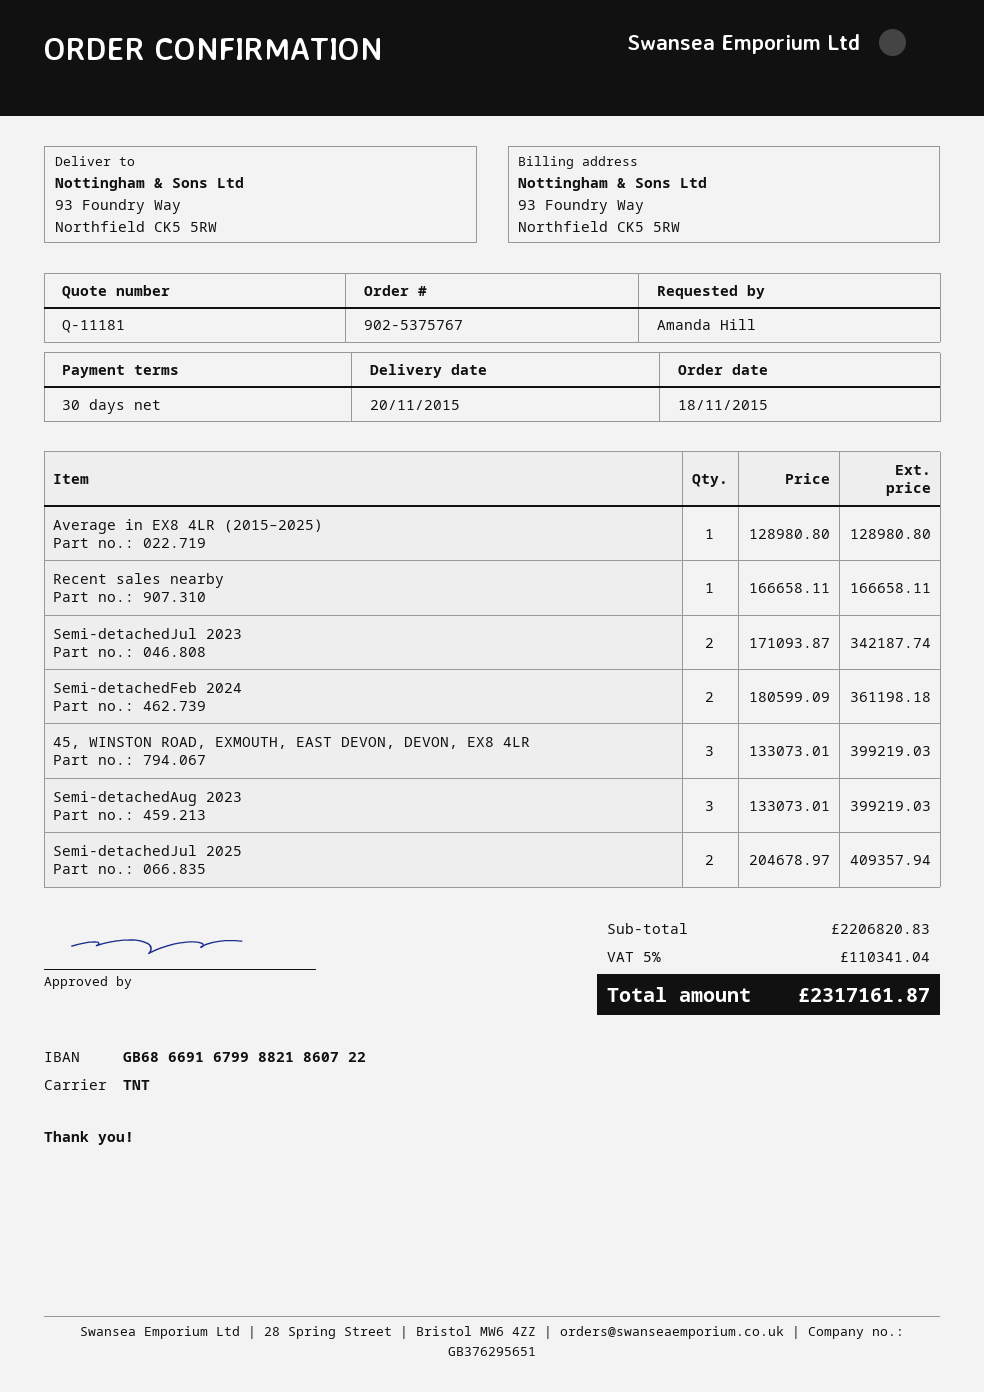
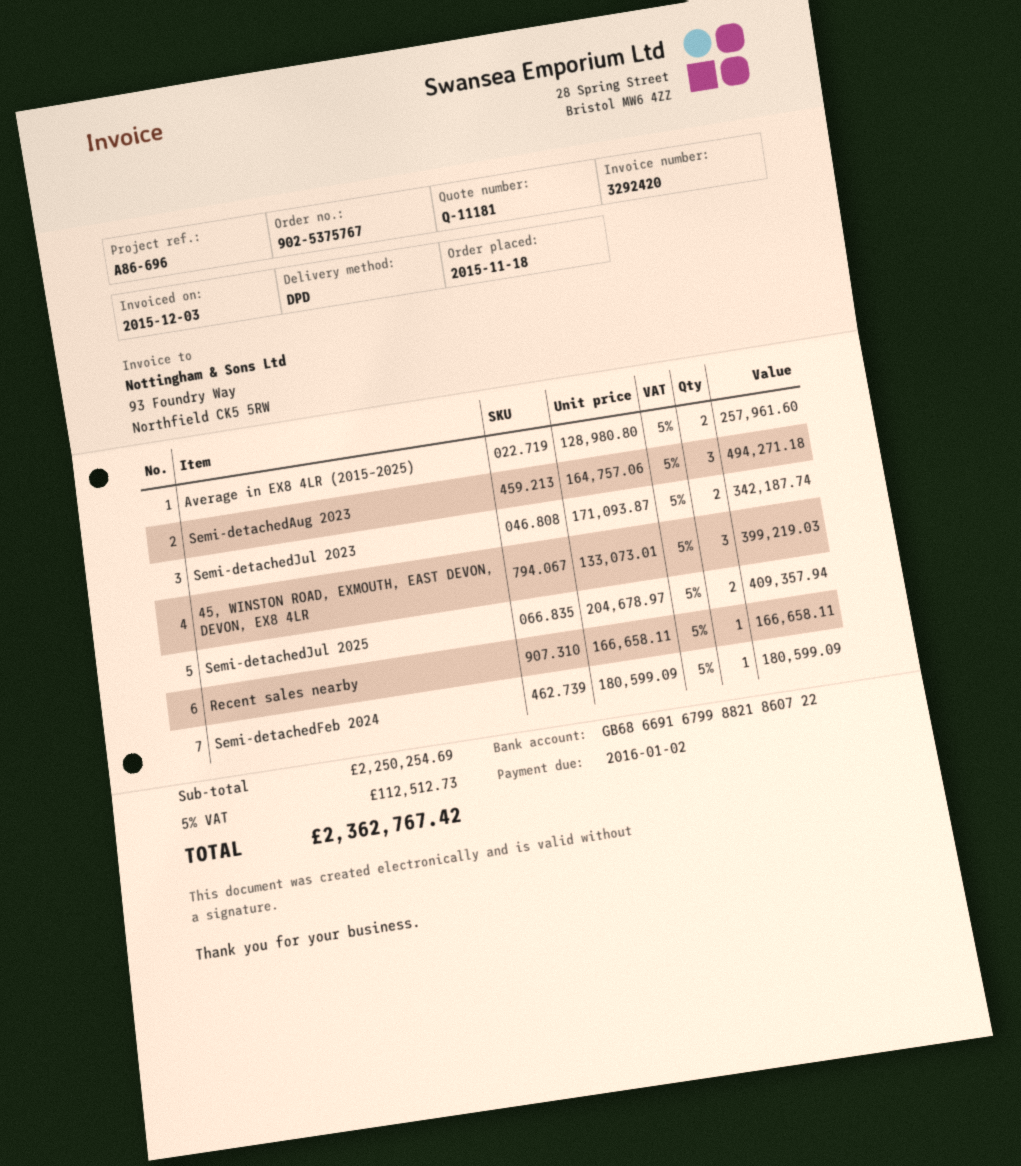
shipping method: TNT -> DPD
Average in EX8 4LR (2015–2025): 1 x 128980.80 = 128980.80 -> 2 x 128980.80 = 257961.60
Semi-detachedFeb 2024: 2 x 180599.09 = 361198.18 -> 1 x 180599.09 = 180599.09
Semi-detachedAug 2023: 3 x 133073.01 = 399219.03 -> 3 x 164757.06 = 494271.18
subtotal: 2206820.83 -> 2250254.69
tax: 5% = 110341.04 -> 5% = 112512.73
total: 2317161.87 -> 2362767.42

